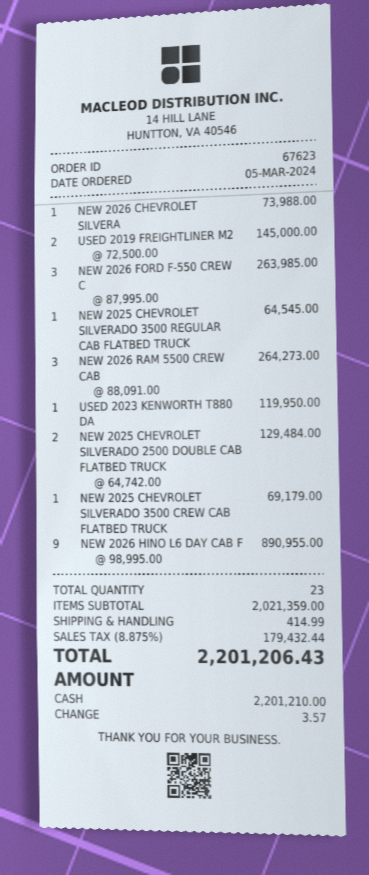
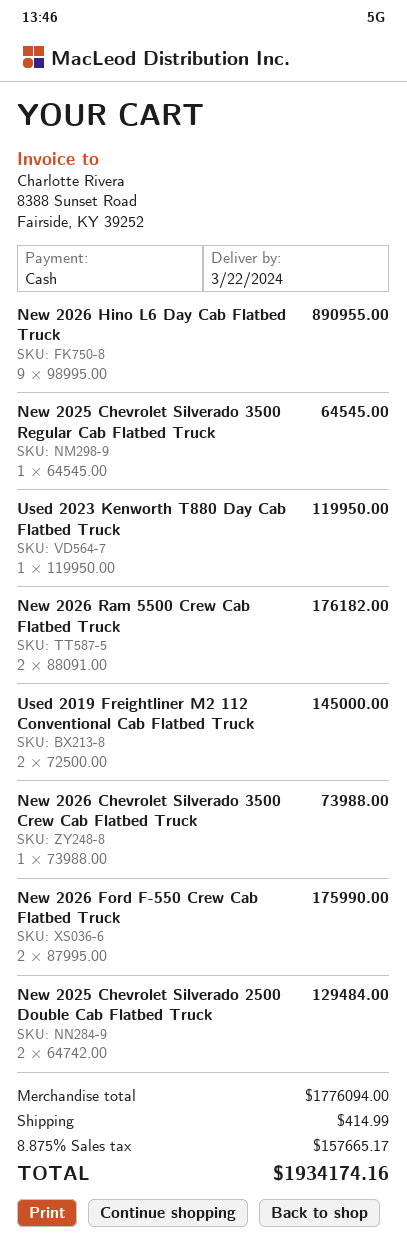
NEW 2026 FORD F-550 CREW C: 3 x 87995.00 = 263985.00 -> 2 x 87995.00 = 175990.00
NEW 2026 RAM 5500 CREW CAB: 3 x 88091.00 = 264273.00 -> 2 x 88091.00 = 176182.00
NEW 2025 CHEVROLET SILVERADO 3500 CREW CAB FLATBED TRUCK: 1 x 69179.00 = 69179.00 -> none
subtotal: 2021359.00 -> 1776094.00
tax: 8.875% = 179432.44 -> 8.875% = 157665.17
total: 2201206.43 -> 1934174.16

